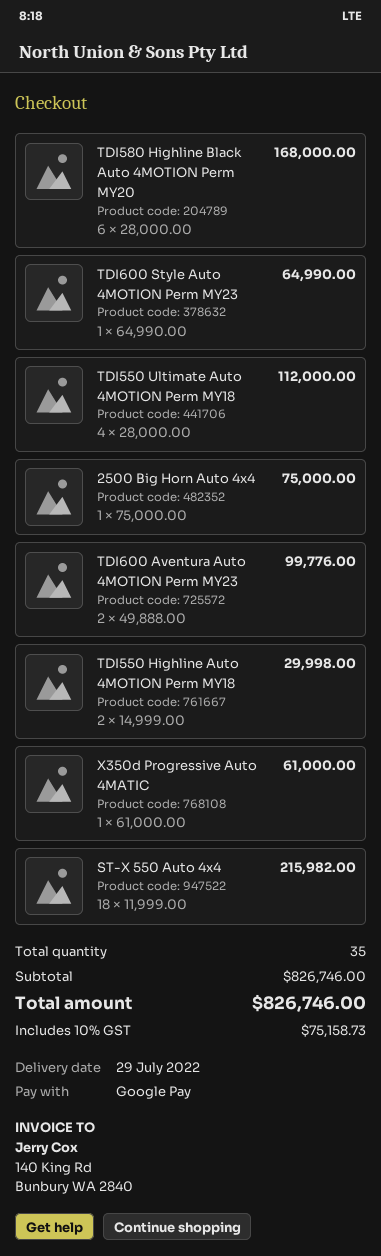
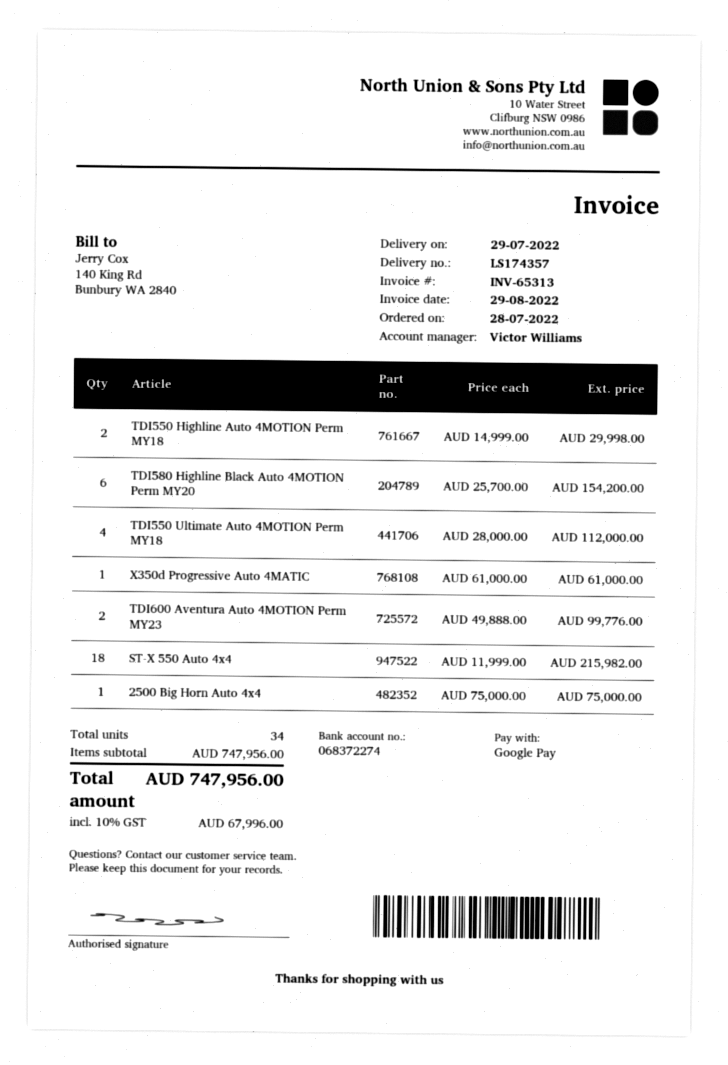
TDI580 Highline Black Auto 4MOTION Perm MY20: 6 x 28000.00 = 168000.00 -> 6 x 25700.00 = 154200.00
TDI600 Style Auto 4MOTION Perm MY23: 1 x 64990.00 = 64990.00 -> none
total quantity: 35 -> 34
subtotal: 826746.00 -> 747956.00
tax: 10% = 75158.73 -> 10% = 67996.00
total: 826746.00 -> 747956.00

